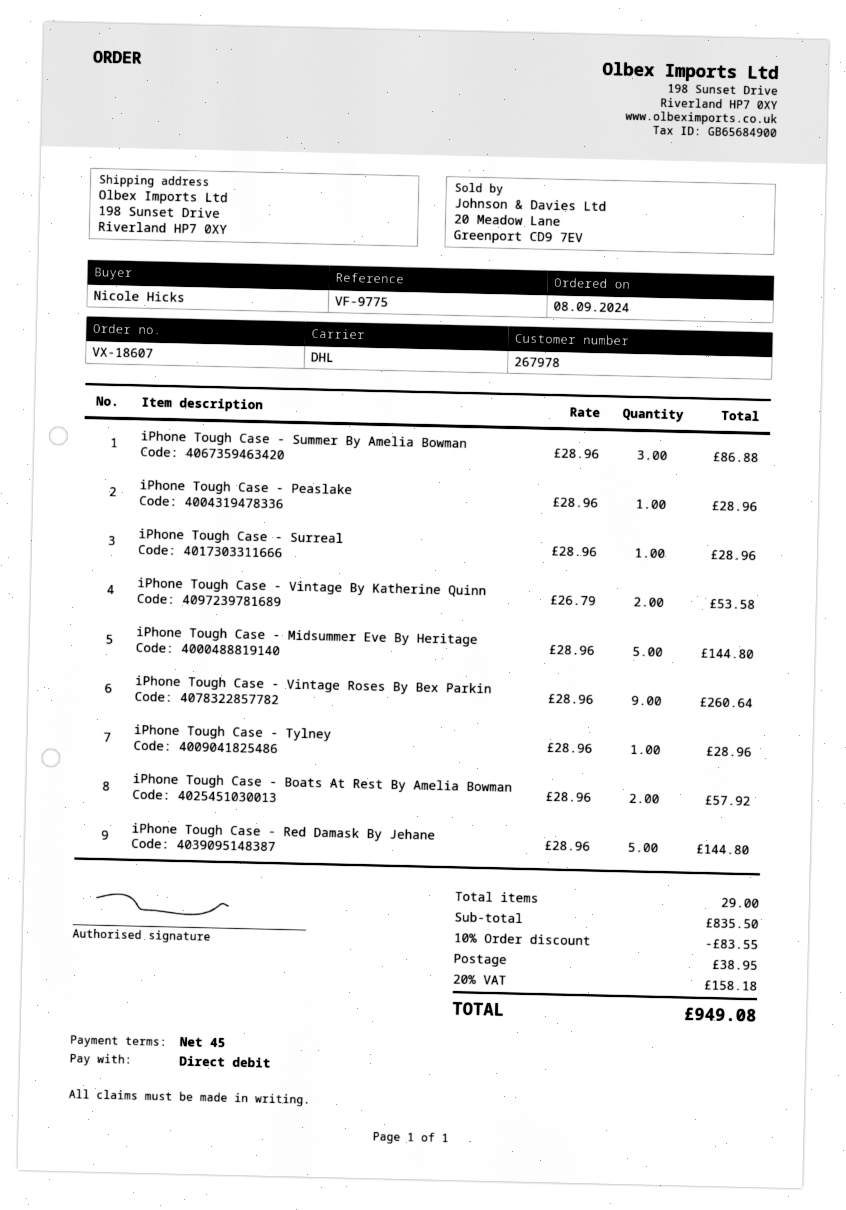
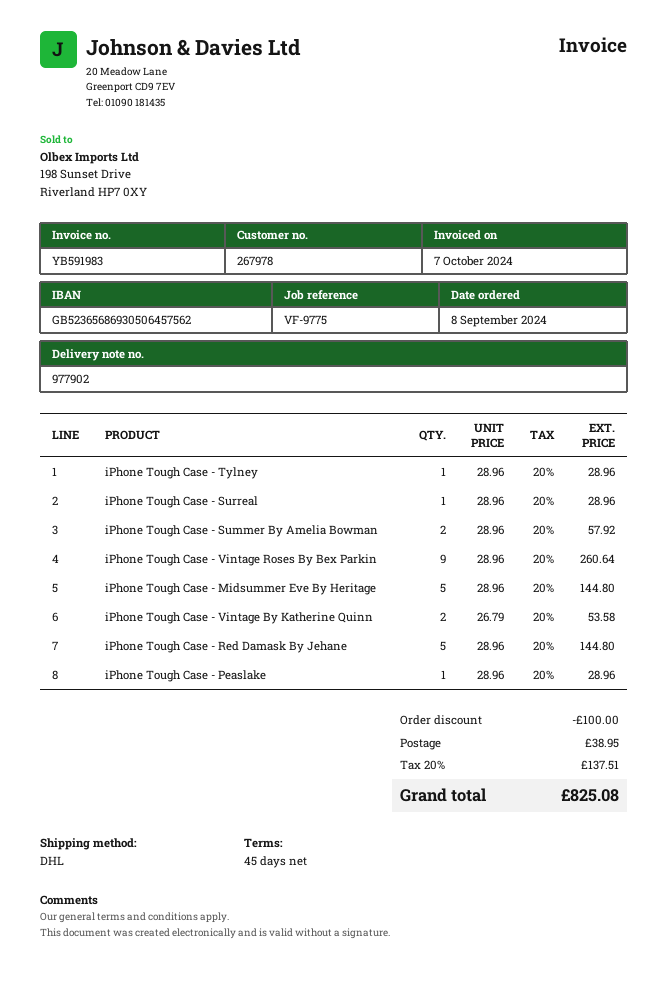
iPhone Tough Case - Summer By Amelia Bowman: 3 x 28.96 = 86.88 -> 2 x 28.96 = 57.92
iPhone Tough Case - Boats At Rest By Amelia Bowman: 2 x 28.96 = 57.92 -> none
discount: 83.55 -> 100.00
tax: 20% = 158.18 -> 20% = 137.51
total: 949.08 -> 825.08

